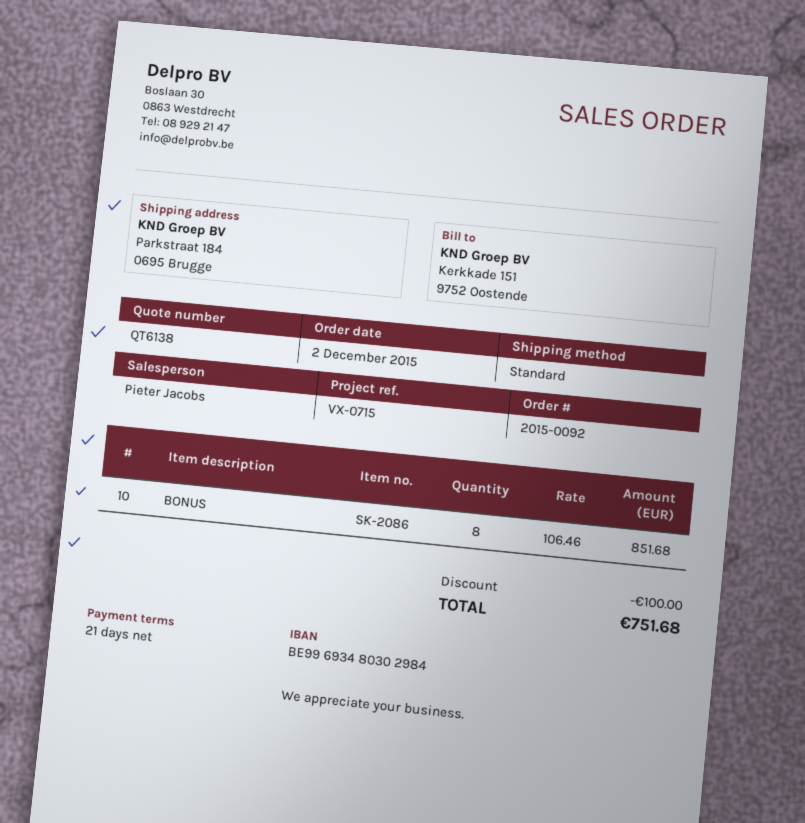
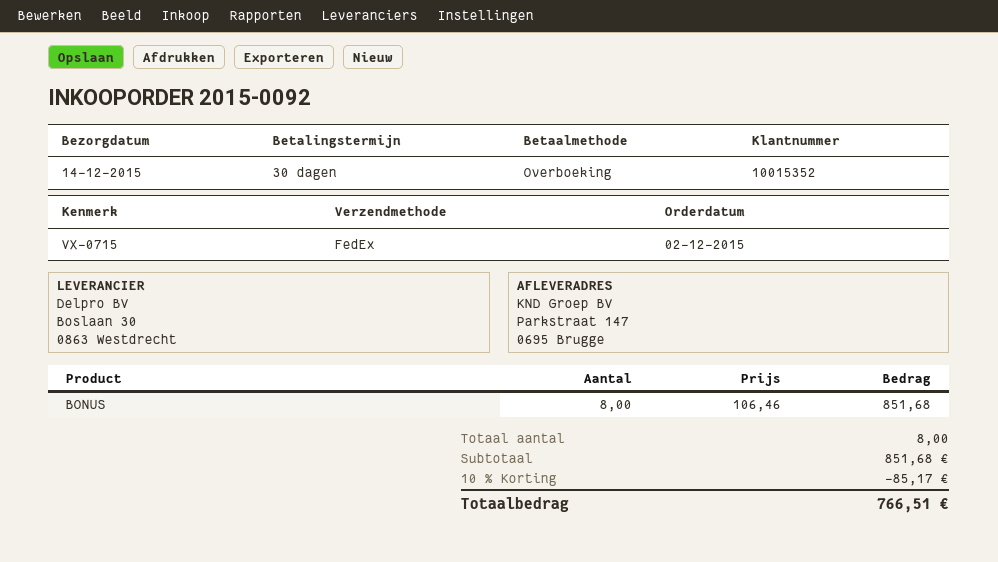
payment terms: 21 days -> 30 days
shipping method: standard -> FedEx
ship to: Parkstraat 184, 0695 Brugge -> Parkstraat 147, 0695 Brugge
discount: 100.00 -> 85.17
total: 751.68 -> 766.51

